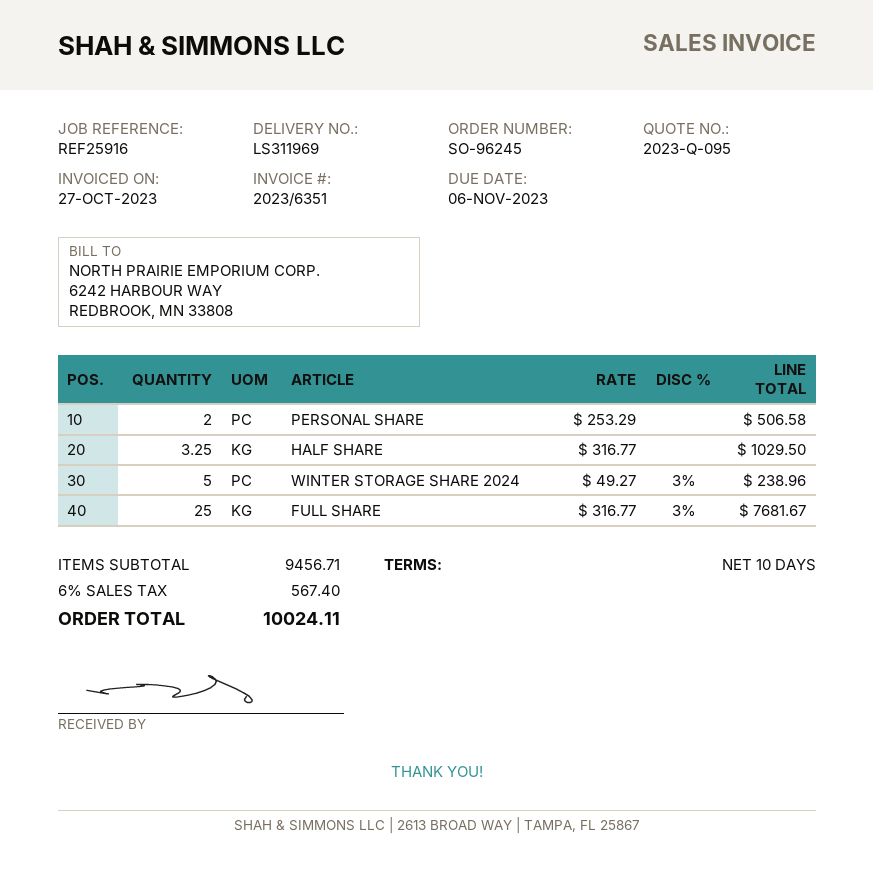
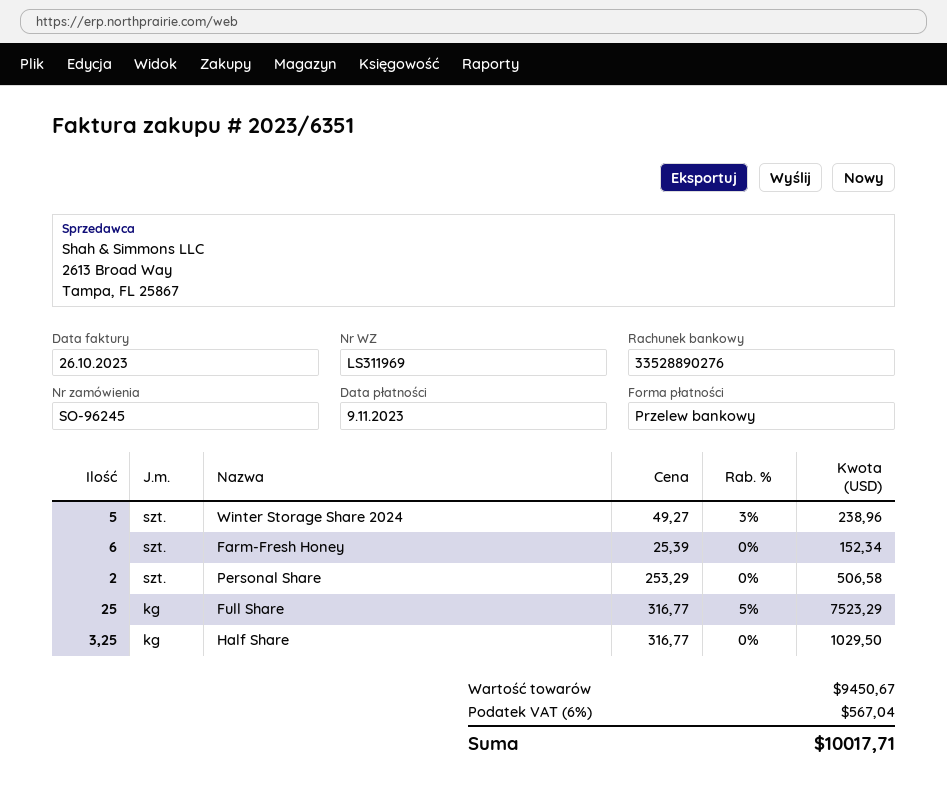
invoice date: 2023-10-27 -> 2023-10-26
due date: 2023-11-06 -> 2023-11-09
FULL SHARE: 25 x 316.77 - 3% = 7681.67 -> 25 x 316.77 - 5% = 7523.29
Farm-Fresh Honey: none -> 6 x 25.39 = 152.34
subtotal: 9456.71 -> 9450.67
tax: 6% = 567.40 -> 6% = 567.04
total: 10024.11 -> 10017.71

